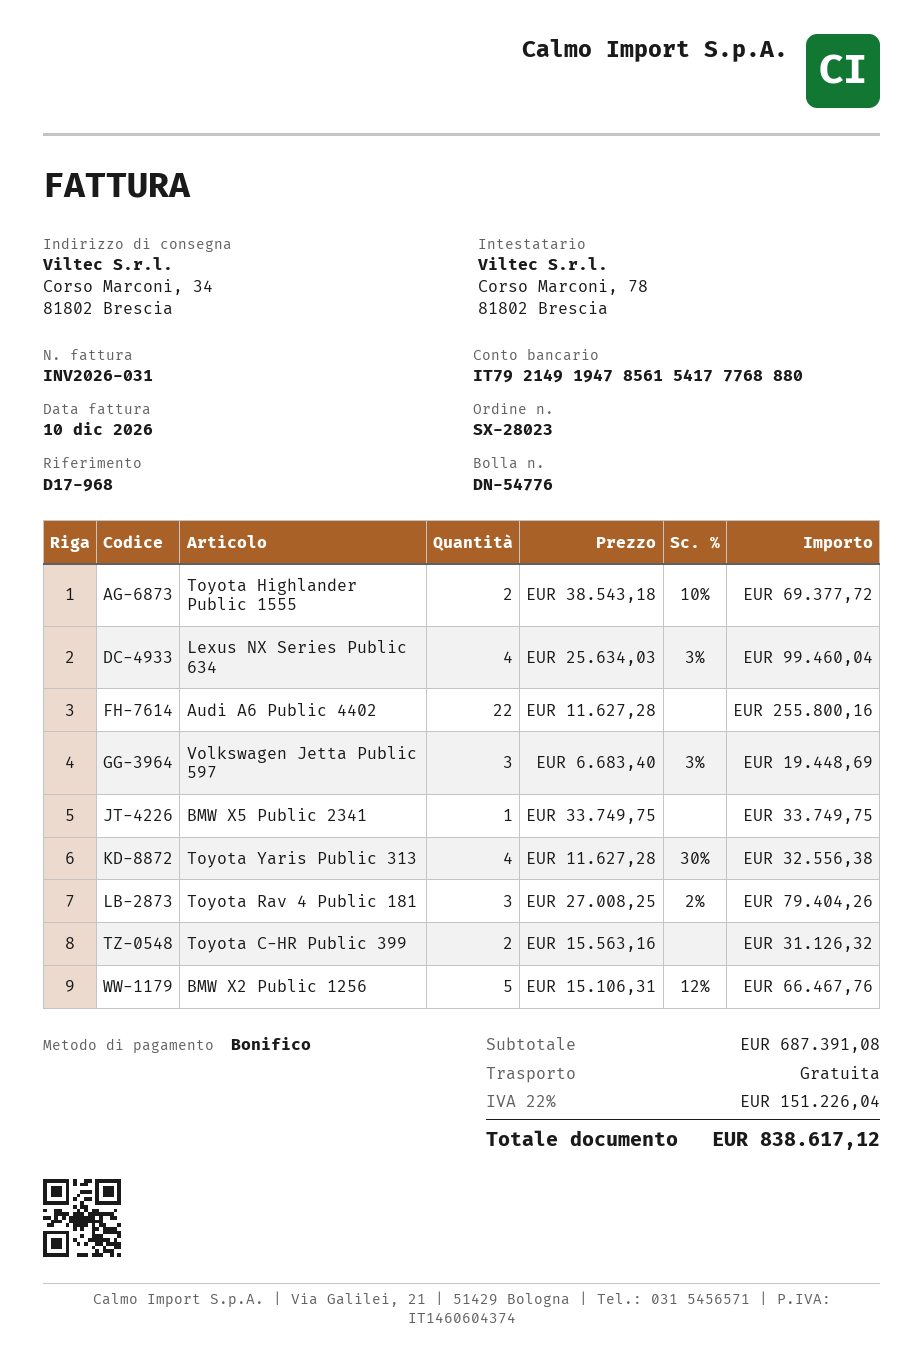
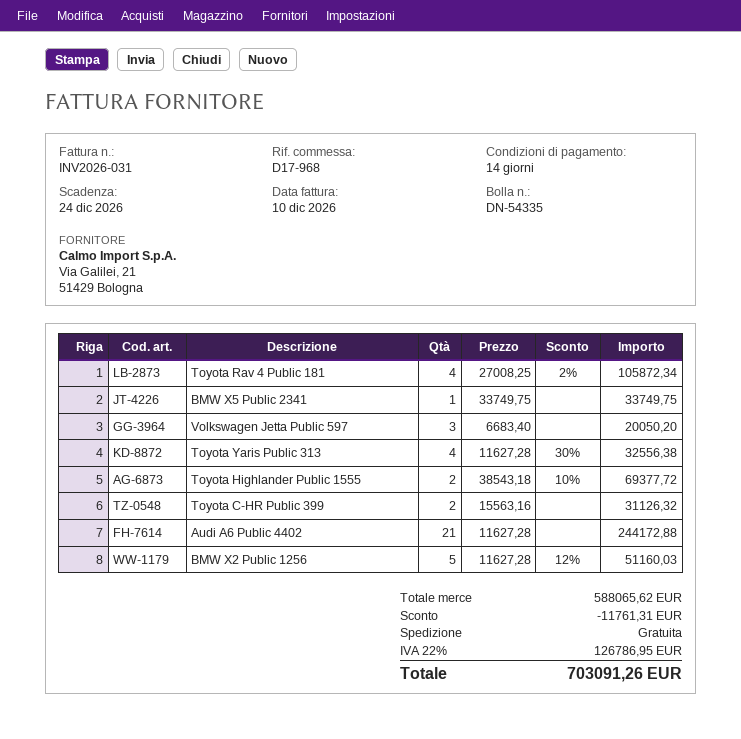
delivery note number: DN-54776 -> DN-54335
Lexus NX Series Public 634: 4 x 25634.03 - 3% = 99460.04 -> none
Audi A6 Public 4402: 22 x 11627.28 = 255800.16 -> 21 x 11627.28 = 244172.88
Volkswagen Jetta Public 597: 3 x 6683.40 - 3% = 19448.69 -> 3 x 6683.40 = 20050.20
Toyota Rav 4 Public 181: 3 x 27008.25 - 2% = 79404.26 -> 4 x 27008.25 - 2% = 105872.34
BMW X2 Public 1256: 5 x 15106.31 - 12% = 66467.76 -> 5 x 11627.28 - 12% = 51160.03
subtotal: 687391.08 -> 588065.62
discount: none -> 11761.31
tax: 22% = 151226.04 -> 22% = 126786.95
total: 838617.12 -> 703091.26

